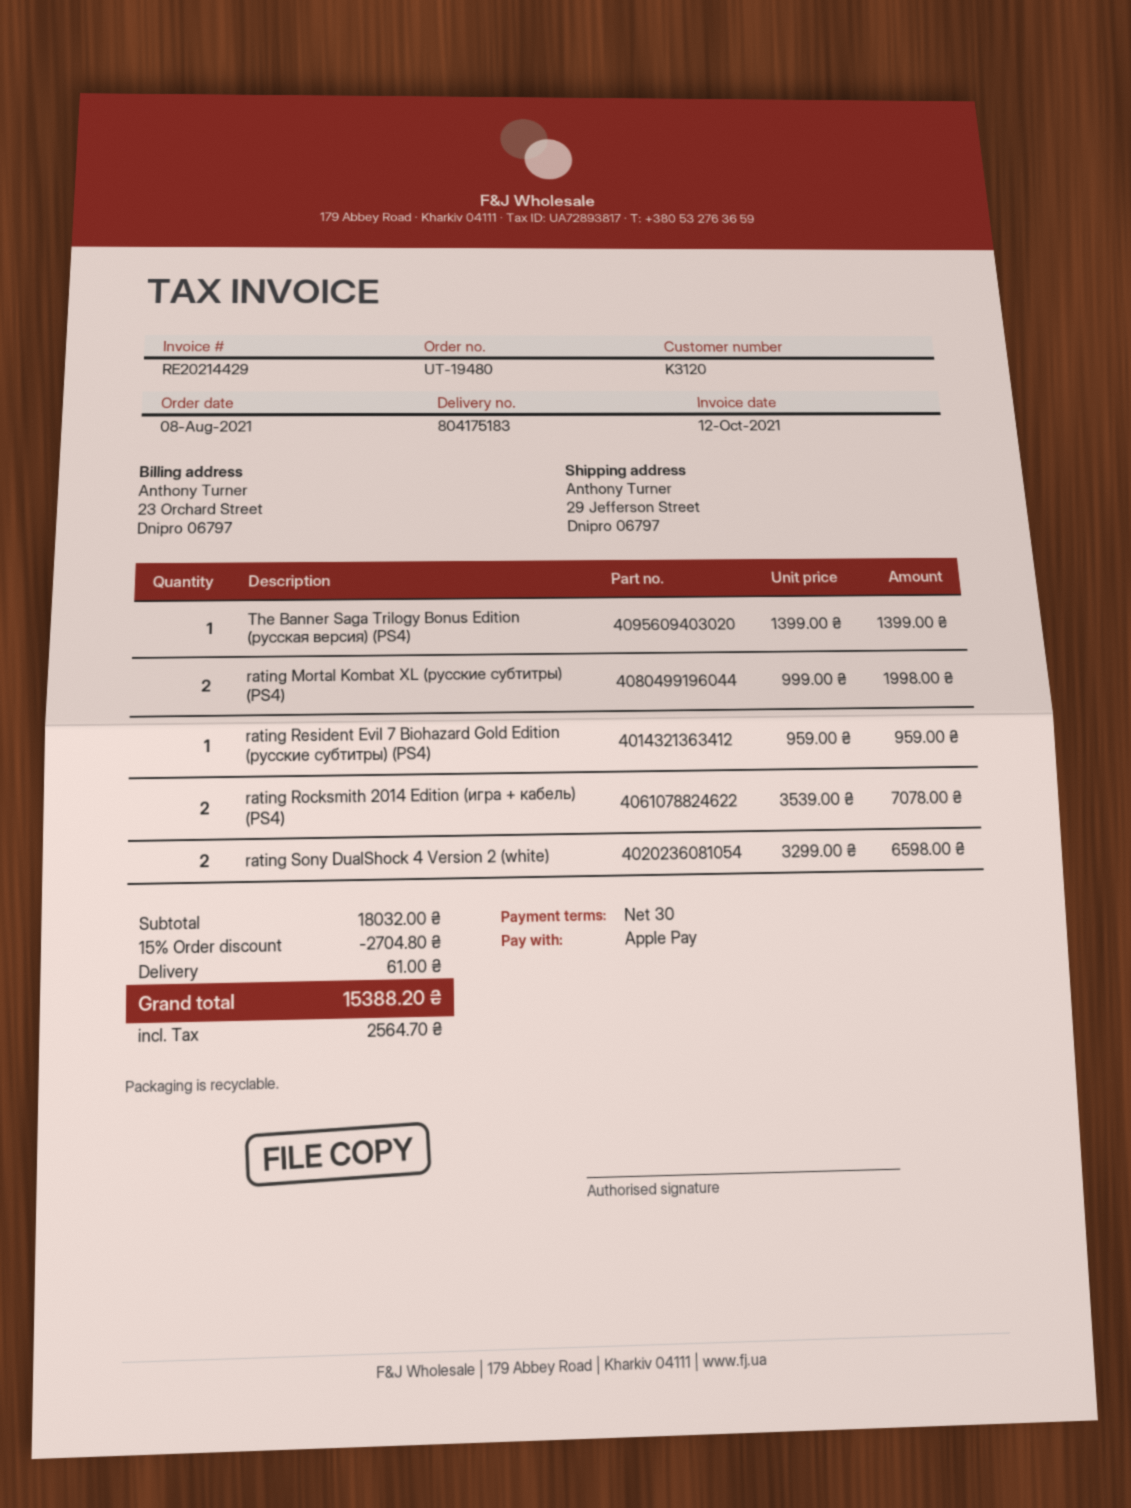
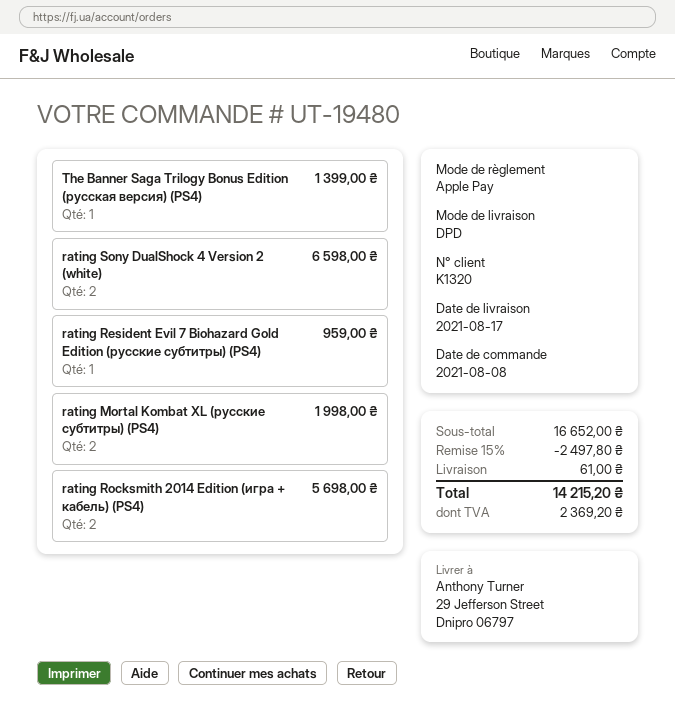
customer number: K3120 -> K1320
rating Rocksmith 2014 Edition (игра + кабель) (PS4): 2 for 7078.00 -> 2 for 5698.00
subtotal: 18032.00 -> 16652.00
discount: 15% = 2704.80 -> 15% = 2497.80
tax: 2564.70 -> 2369.20
total: 15388.20 -> 14215.20

